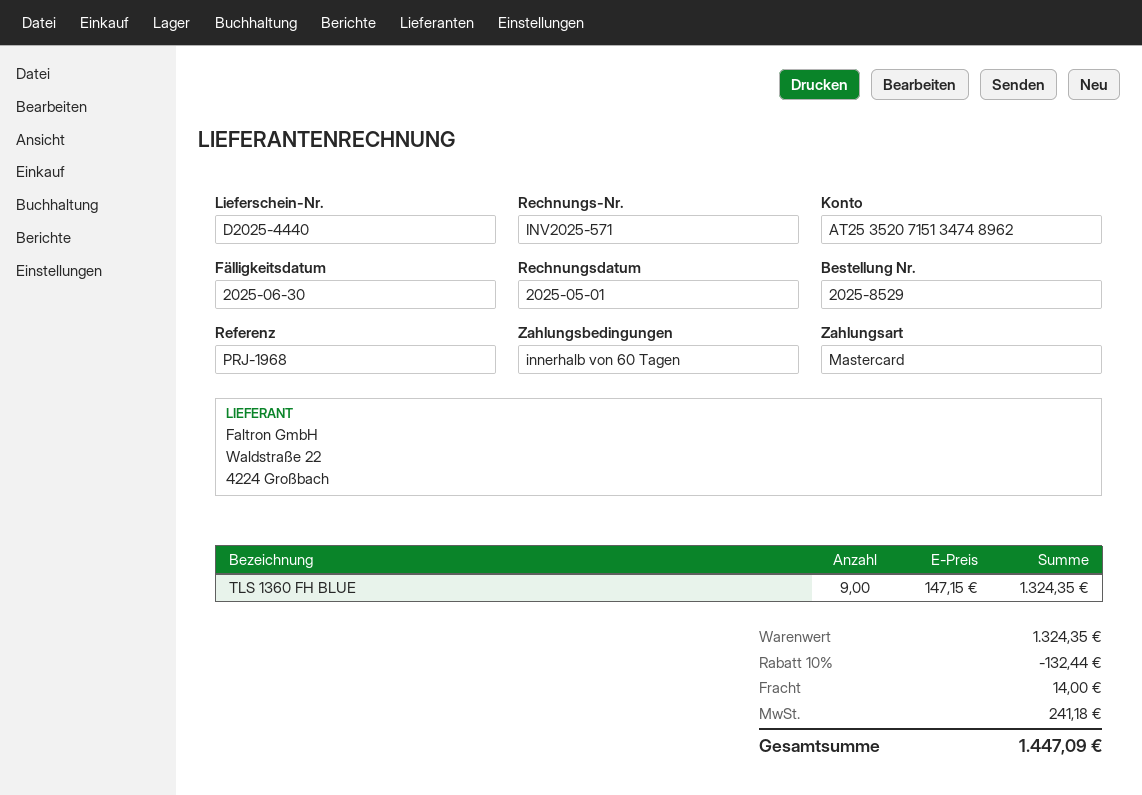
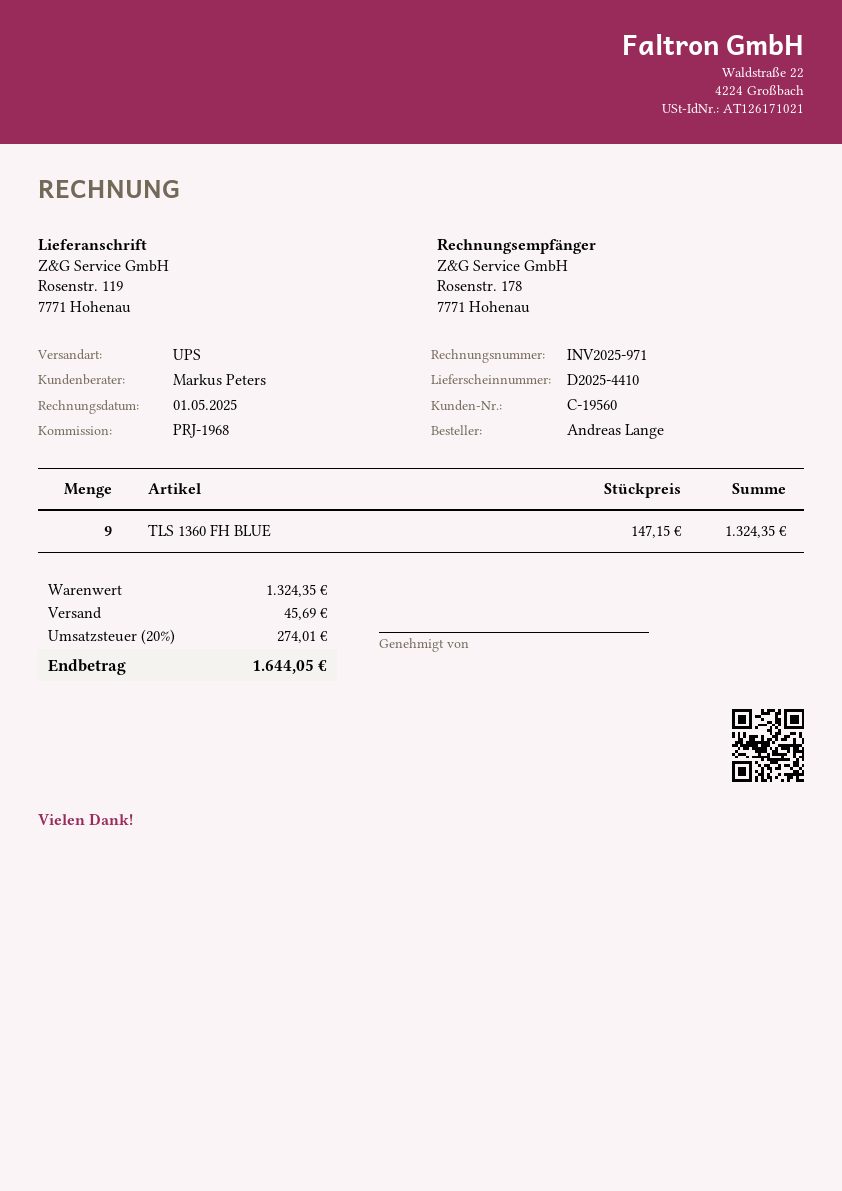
delivery note number: D2025-4440 -> D2025-4410
invoice number: INV2025-571 -> INV2025-971
discount: 10% = 132.44 -> none
shipping: 14.00 -> 45.69
tax: 241.18 -> 274.01
total: 1447.09 -> 1644.05

